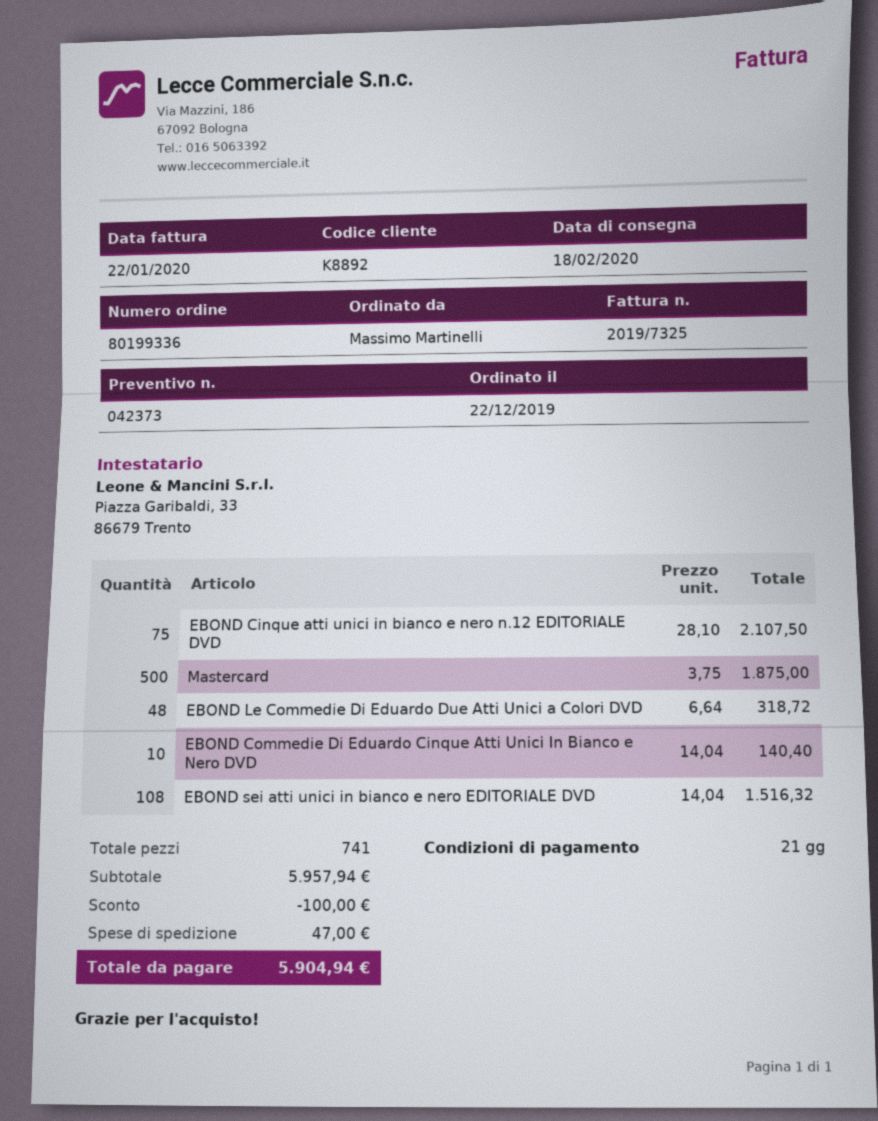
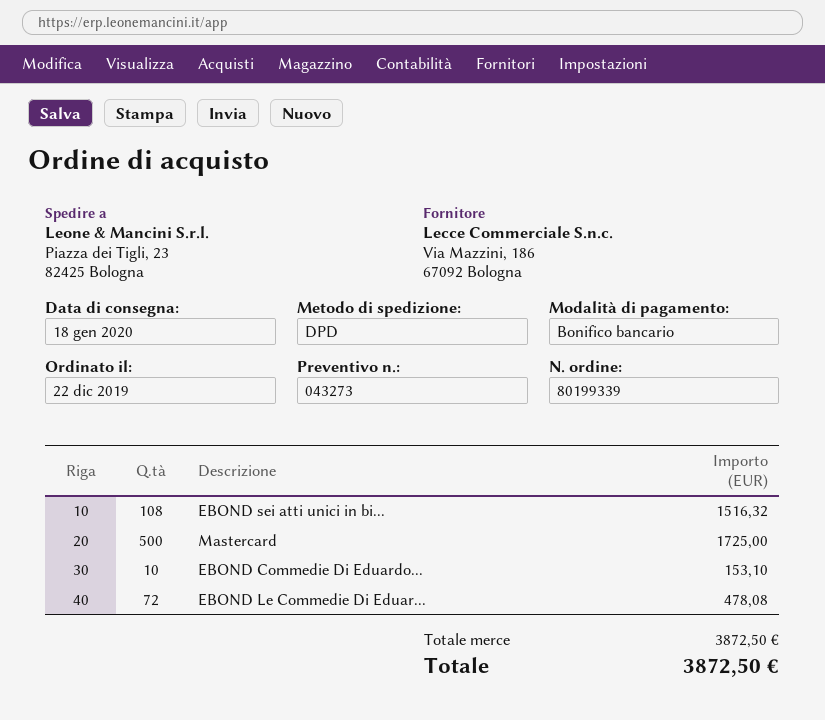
quote number: 042373 -> 043273
order number: 80199336 -> 80199339
delivery date: 2020-02-18 -> 2020-01-18
EBOND Cinque atti unici in bianco e nero n.12 EDITORIALE DVD: 75 for 2107.50 -> none
Mastercard: 500 for 1875.00 -> 500 for 1725.00
EBOND Le Commedie Di Eduardo Due Atti Unici a Colori DVD: 48 for 318.72 -> 72 for 478.08
EBOND Commedie Di Eduardo Cinque Atti Unici In Bianco e Nero DVD: 10 for 140.40 -> 10 for 153.10
subtotal: 5957.94 -> 3872.50
discount: 100.00 -> none
shipping: 47.00 -> none
total: 5904.94 -> 3872.50

